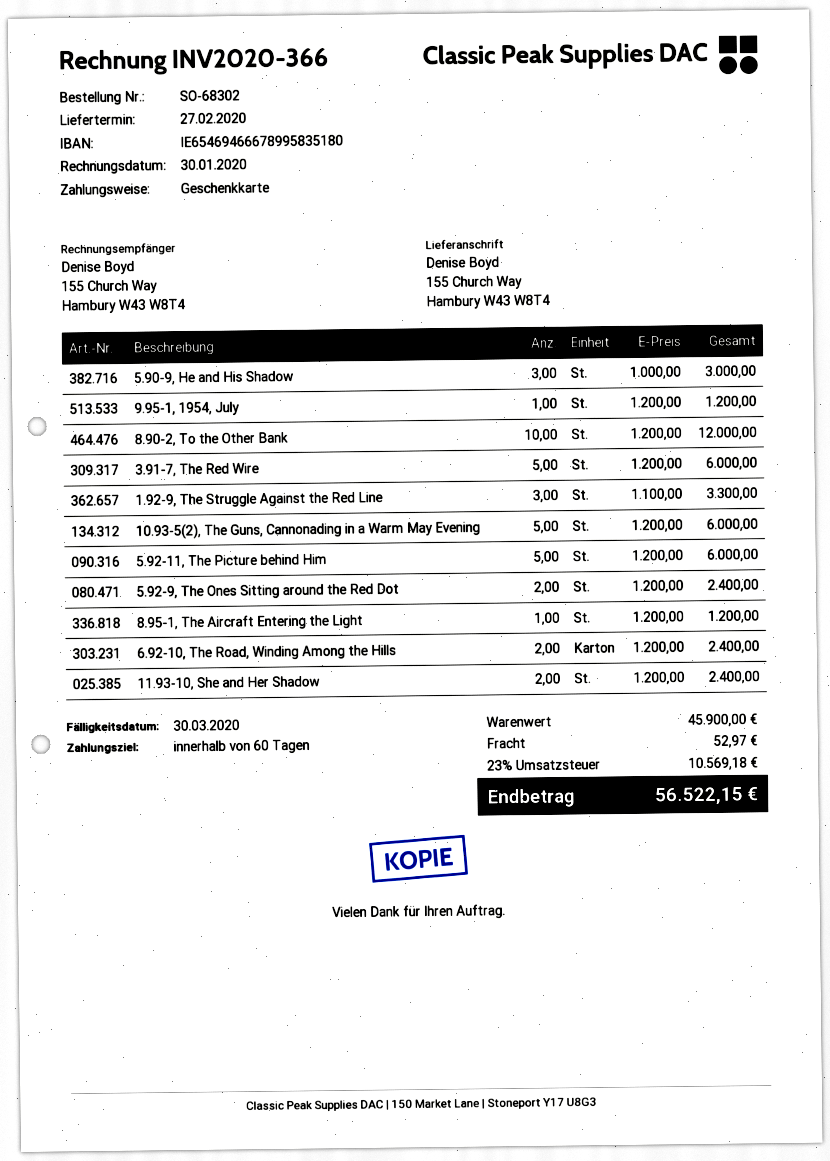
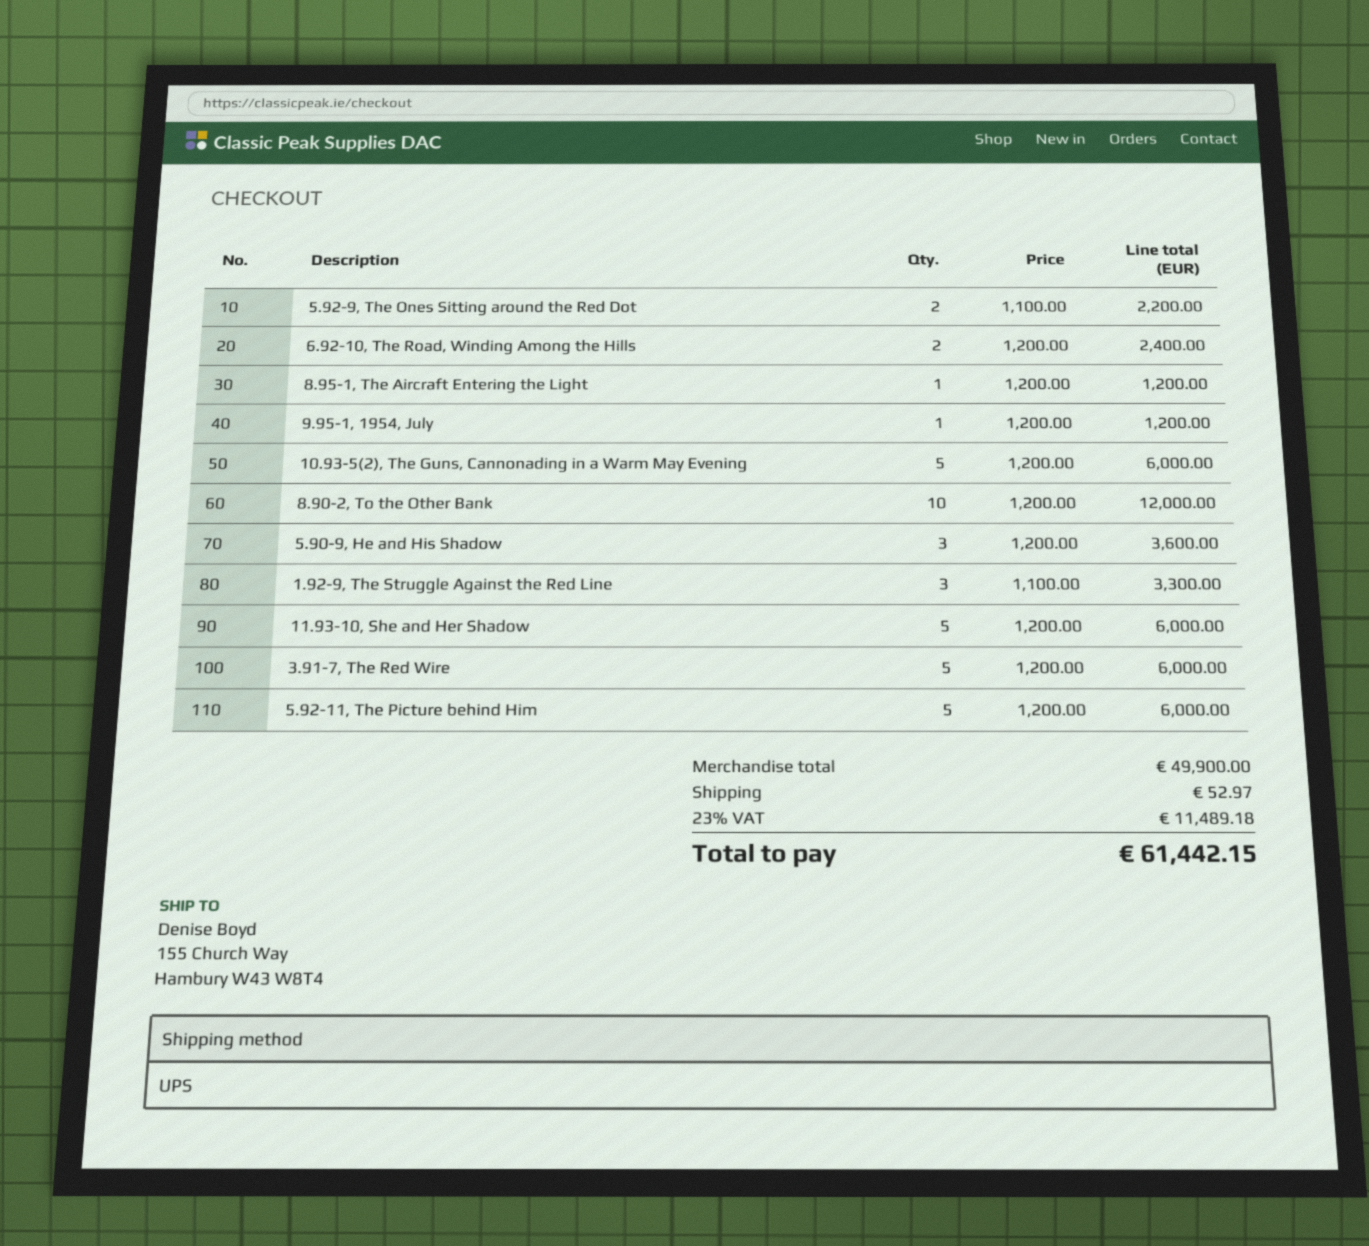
5.90-9, He and His Shadow: 3 x 1000.00 = 3000.00 -> 3 x 1200.00 = 3600.00
5.92-9, The Ones Sitting around the Red Dot: 2 x 1200.00 = 2400.00 -> 2 x 1100.00 = 2200.00
11.93-10, She and Her Shadow: 2 x 1200.00 = 2400.00 -> 5 x 1200.00 = 6000.00
subtotal: 45900.00 -> 49900.00
tax: 23% = 10569.18 -> 23% = 11489.18
total: 56522.15 -> 61442.15

